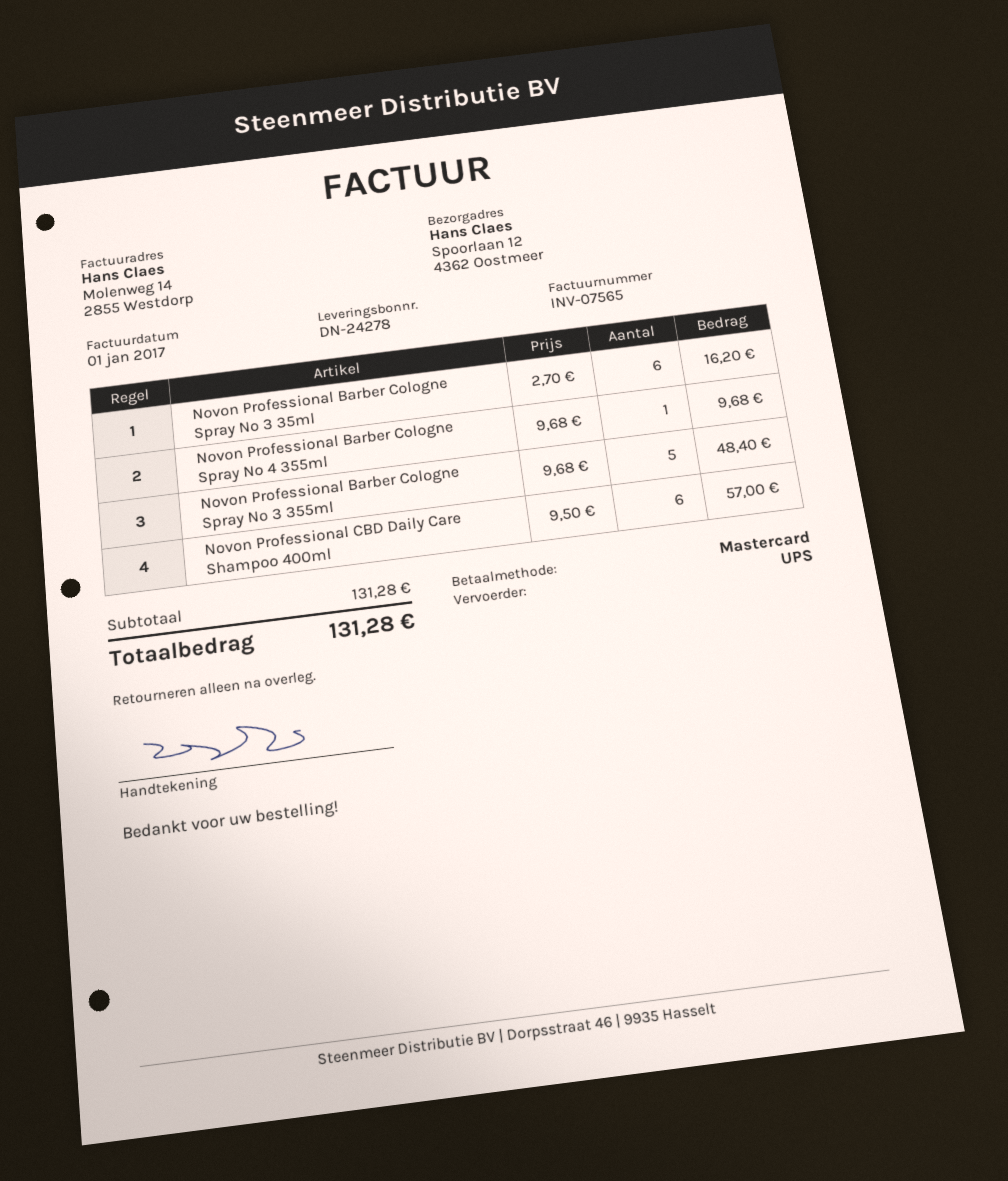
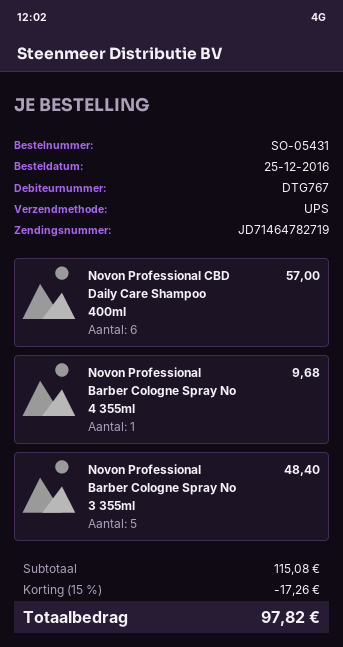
Novon Professional Barber Cologne Spray No 3 35ml: 6 for 16.20 -> none
subtotal: 131.28 -> 115.08
discount: none -> 15% = 17.26
total: 131.28 -> 97.82

